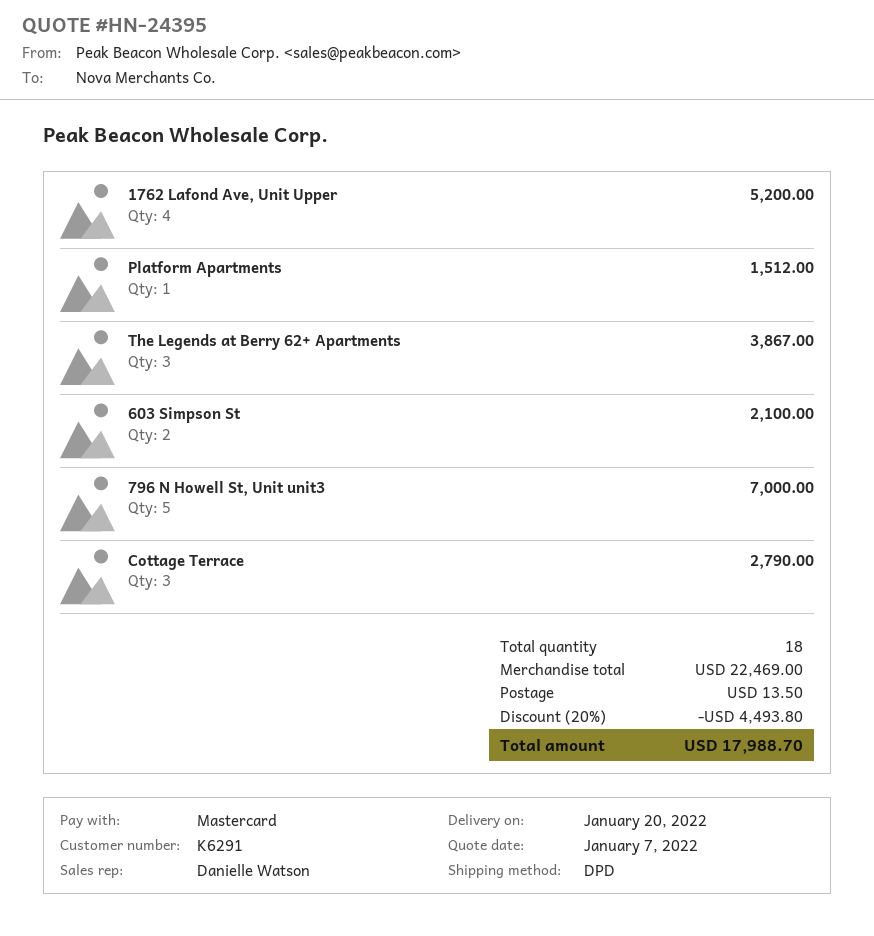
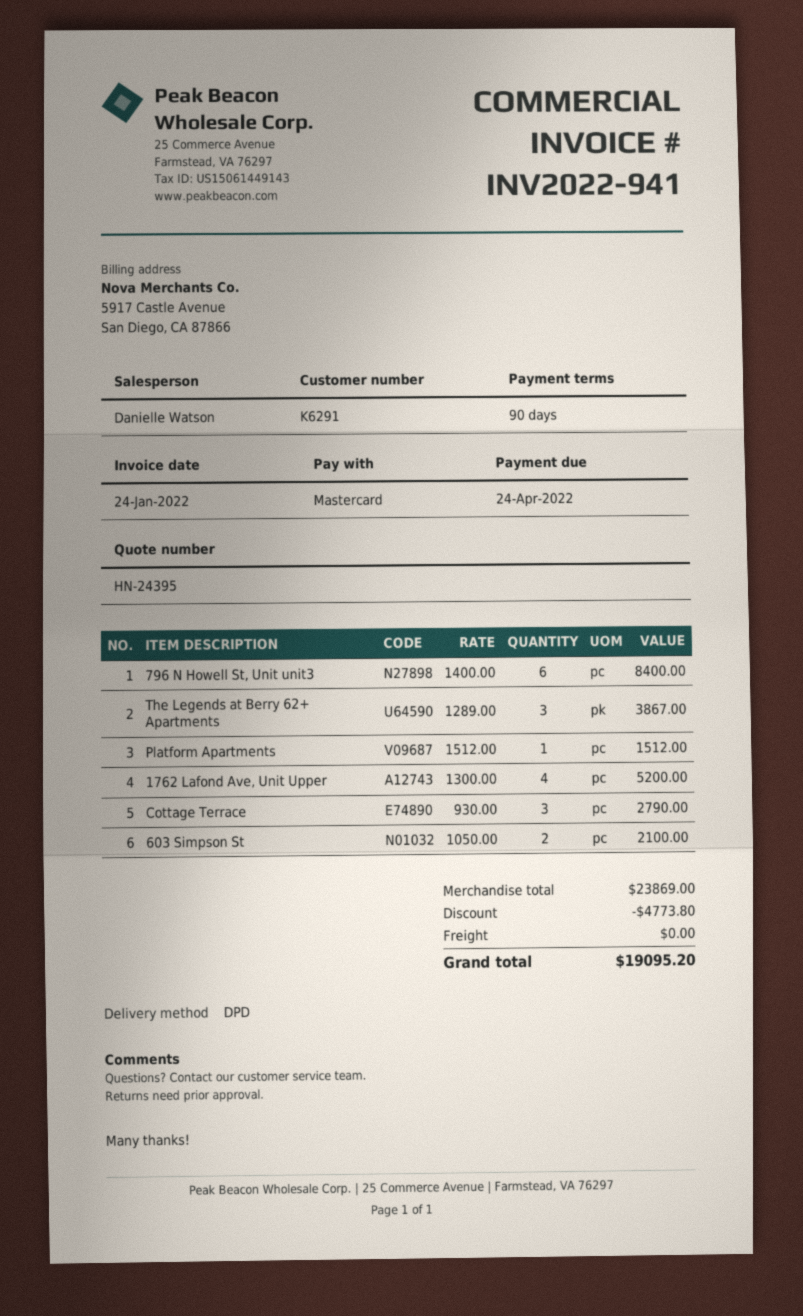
796 N Howell St, Unit unit3: 5 for 7000.00 -> 6 for 8400.00
subtotal: 22469.00 -> 23869.00
discount: 4493.80 -> 4773.80
shipping: 13.50 -> 0.00
total: 17988.70 -> 19095.20

